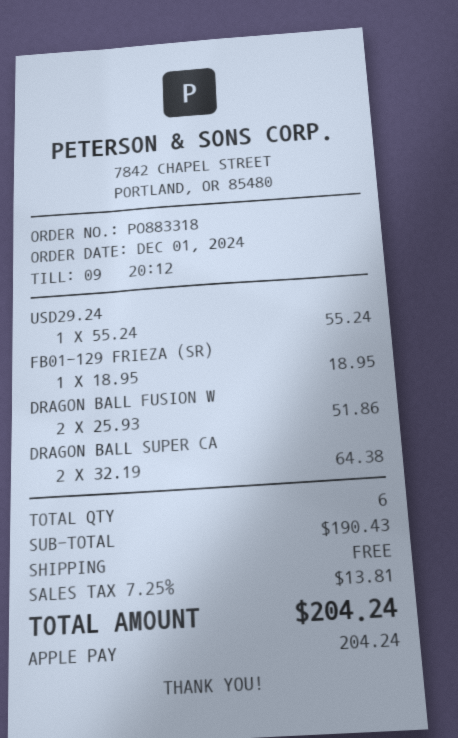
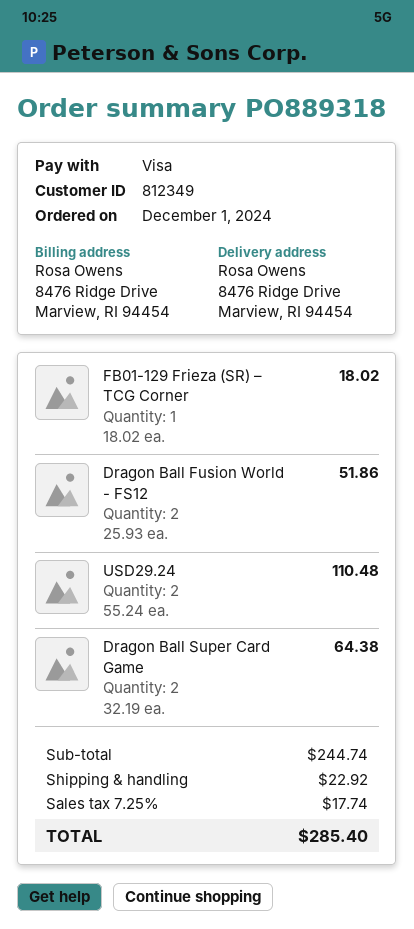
order number: PO883318 -> PO889318
payment method: Apple Pay -> Visa
USD29.24: 1 x 55.24 = 55.24 -> 2 x 55.24 = 110.48
FB01-129 FRIEZA (SR): 1 x 18.95 = 18.95 -> 1 x 18.02 = 18.02
subtotal: 190.43 -> 244.74
shipping: 0.00 -> 22.92
tax: 7.25% = 13.81 -> 7.25% = 17.74
total: 204.24 -> 285.40

